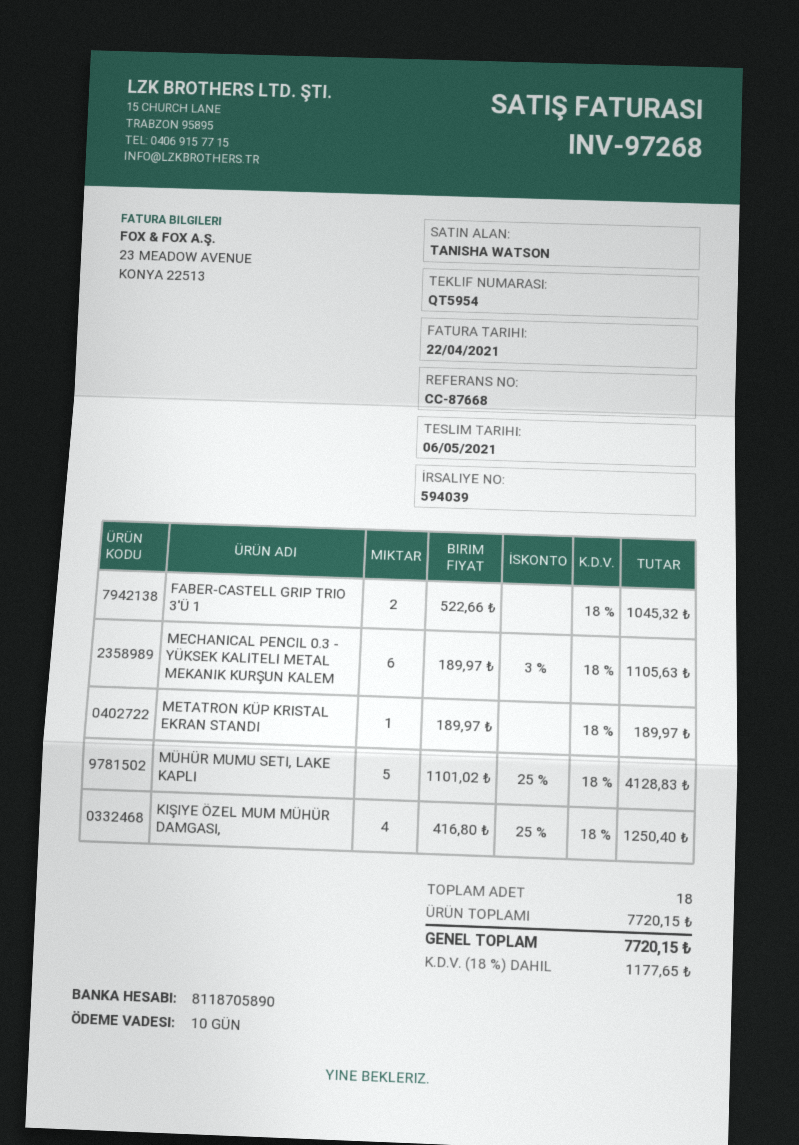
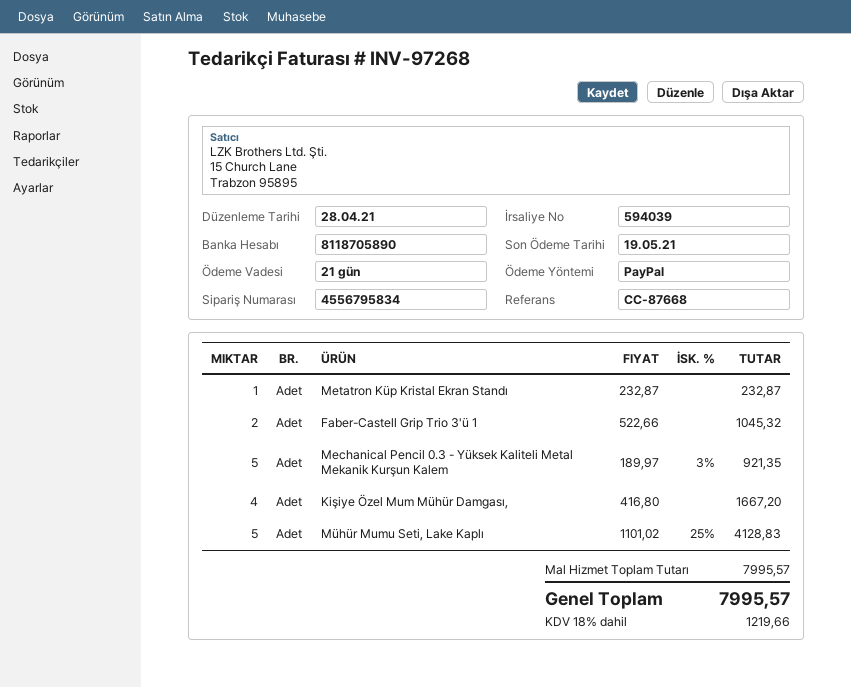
invoice date: 2021-04-22 -> 2021-04-28
payment terms: 10 days -> 21 days
MECHANICAL PENCIL 0.3 - YÜKSEK KALITELI METAL MEKANIK KURŞUN KALEM: 6 x 189.97 - 3% = 1105.63 -> 5 x 189.97 - 3% = 921.35
METATRON KÜP KRISTAL EKRAN STANDI: 1 x 189.97 = 189.97 -> 1 x 232.87 = 232.87
KIŞIYE ÖZEL MUM MÜHÜR DAMGASI,: 4 x 416.80 - 25% = 1250.40 -> 4 x 416.80 = 1667.20
subtotal: 7720.15 -> 7995.57
tax: 18% = 1177.65 -> 18% = 1219.66
total: 7720.15 -> 7995.57

